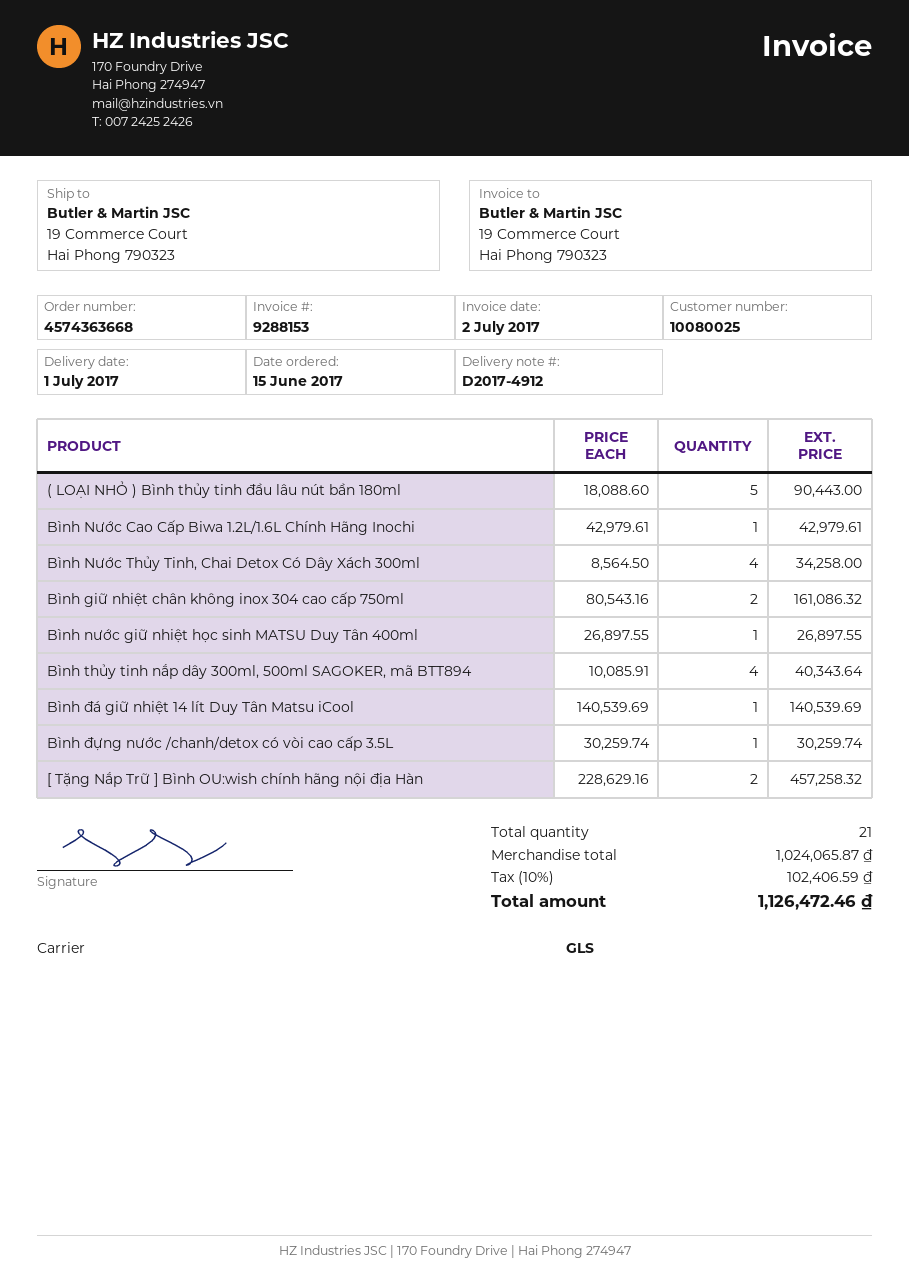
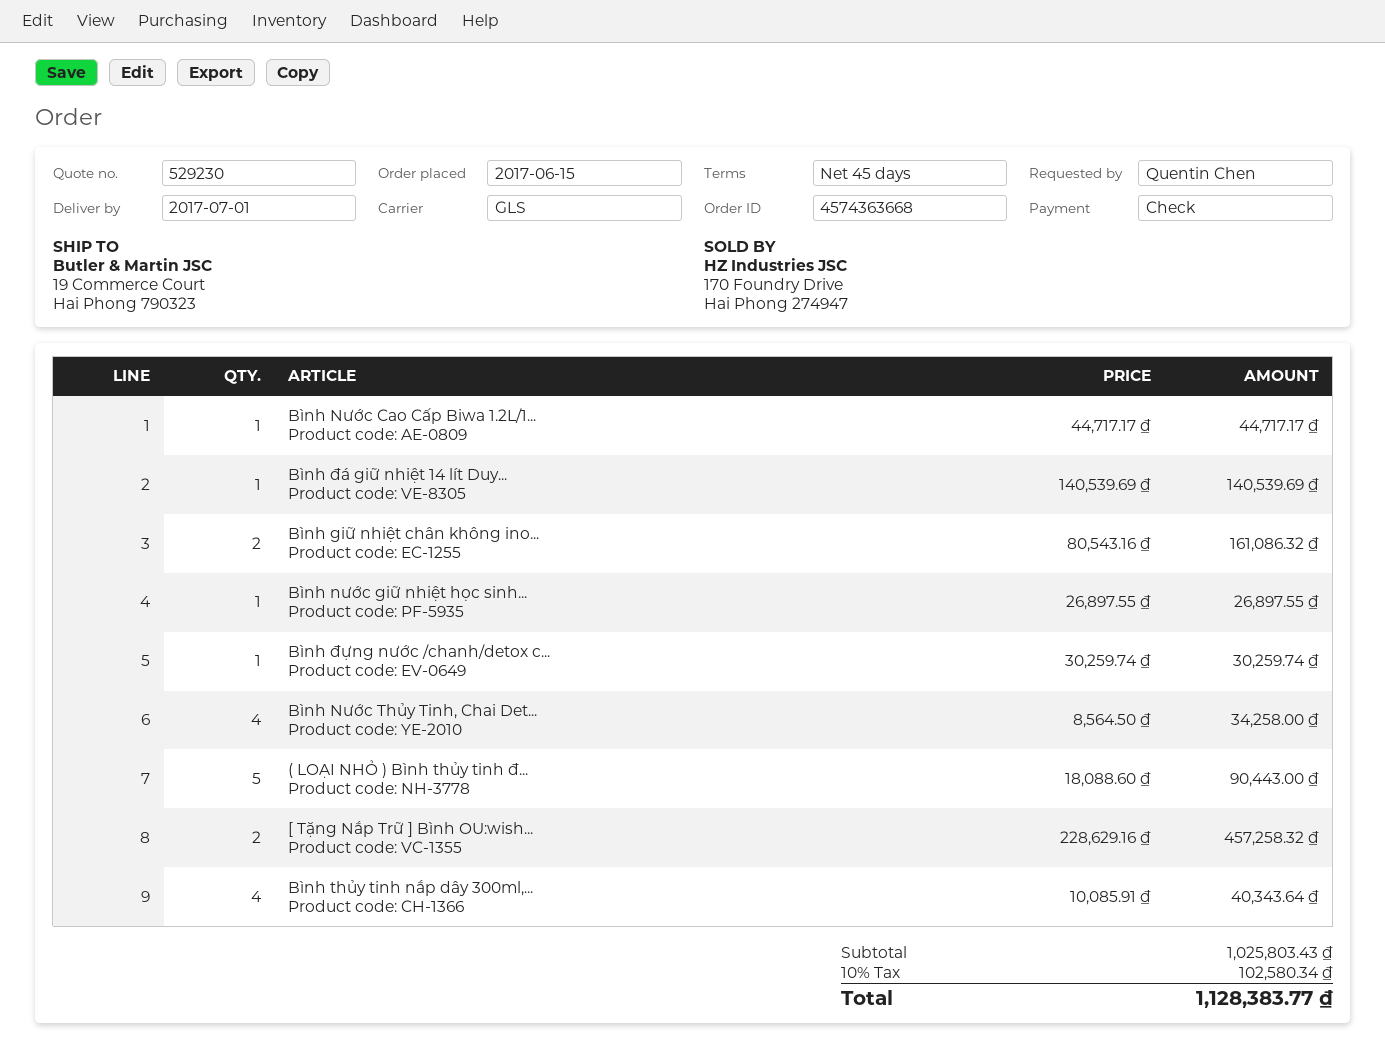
Bình Nước Cao Cấp Biwa 1.2L/1.6L Chính Hãng Inochi: 1 x 42979.61 = 42979.61 -> 1 x 44717.17 = 44717.17
subtotal: 1024065.87 -> 1025803.43
tax: 10% = 102406.59 -> 10% = 102580.34
total: 1126472.46 -> 1128383.77

